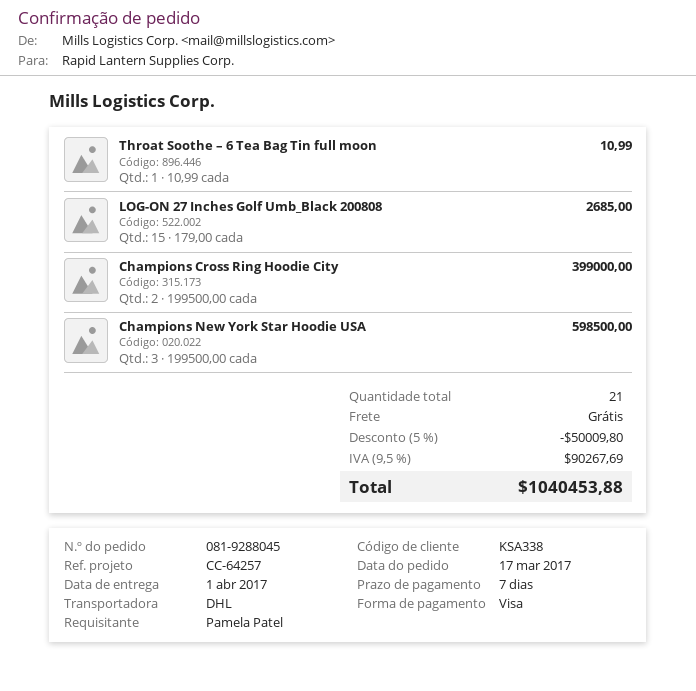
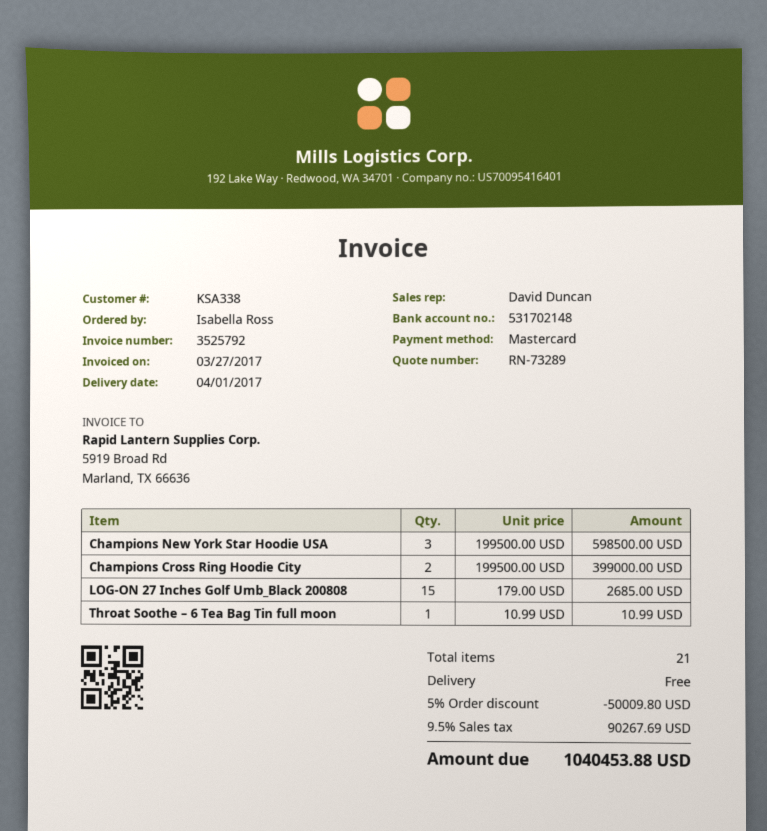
ordered by: Pamela Patel -> Isabella Ross
payment method: Visa -> Mastercard

